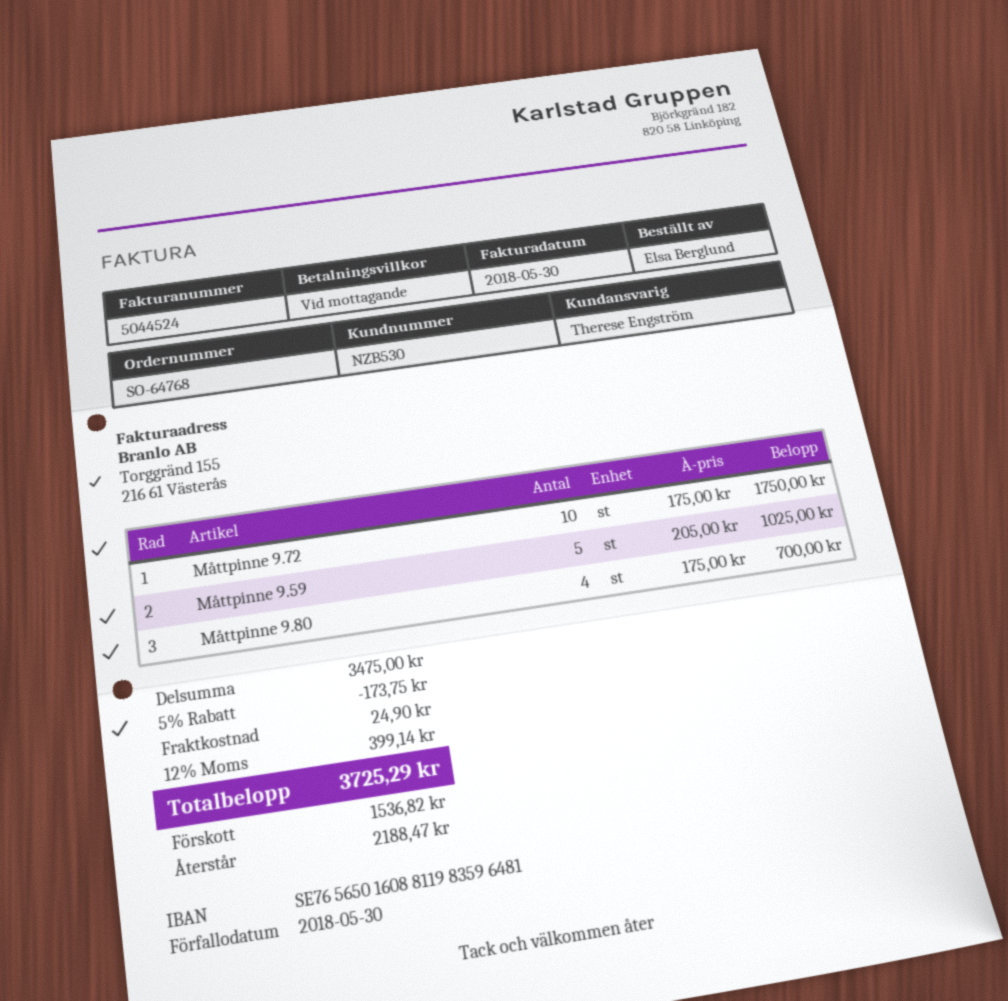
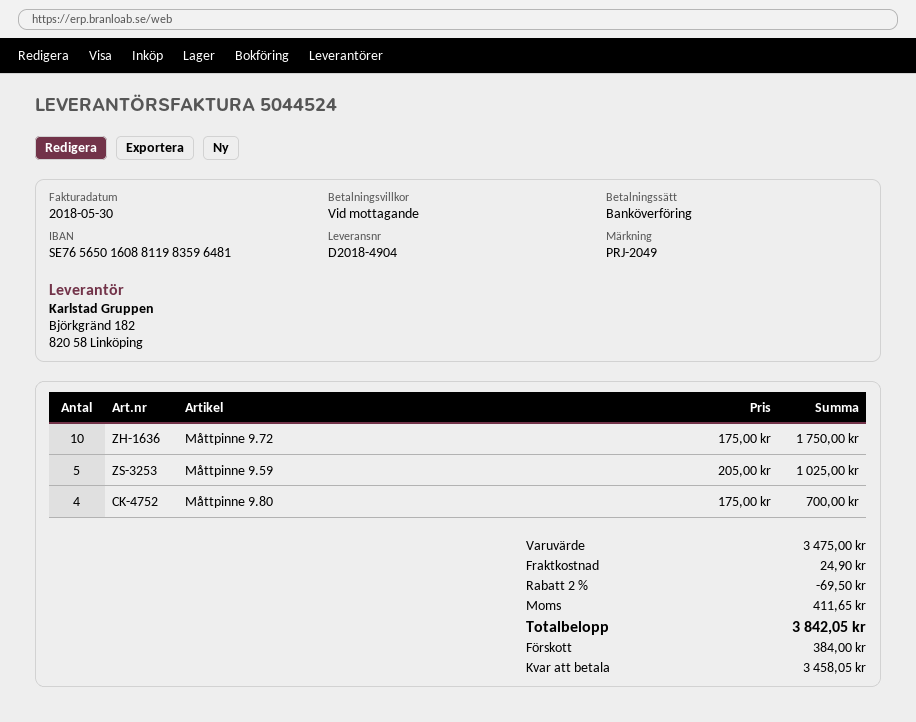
discount: 5% = 173.75 -> 2% = 69.50
tax: 399.14 -> 411.65
total: 3725.29 -> 3842.05
deposit: 1536.82 -> 384.00
balance: 2188.47 -> 3458.05

